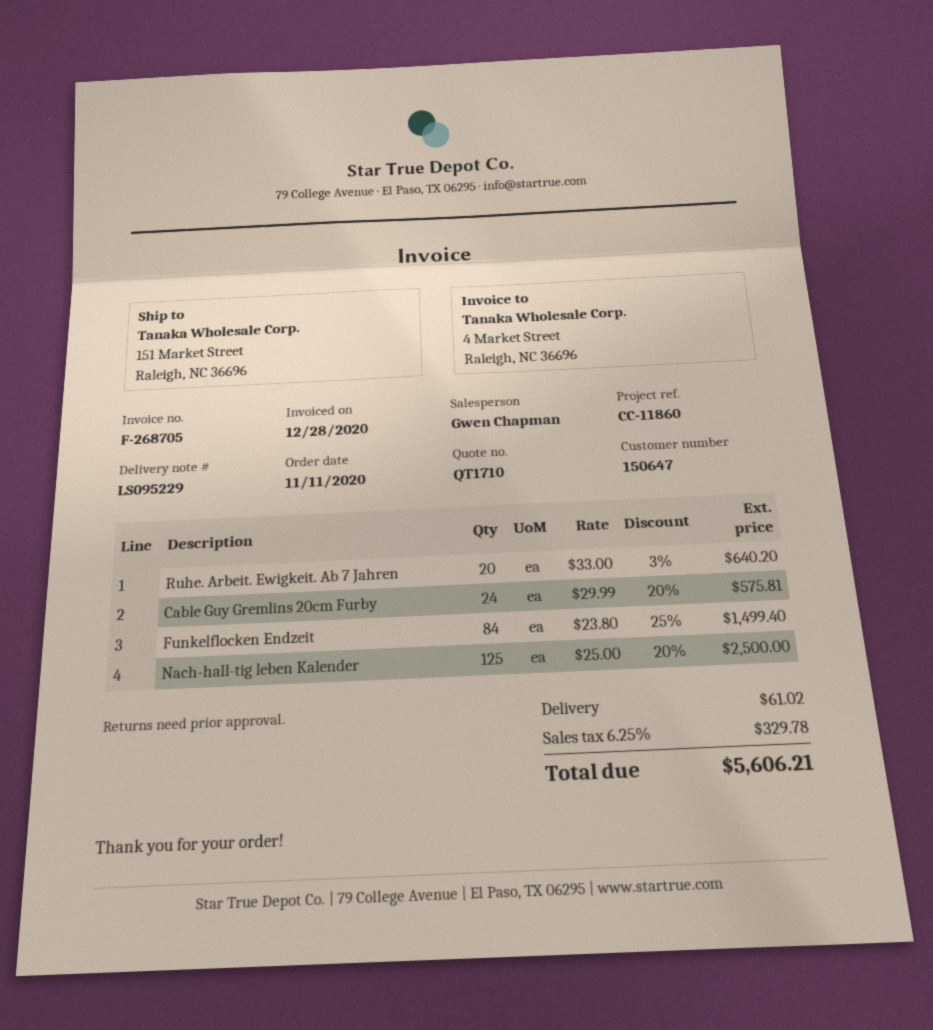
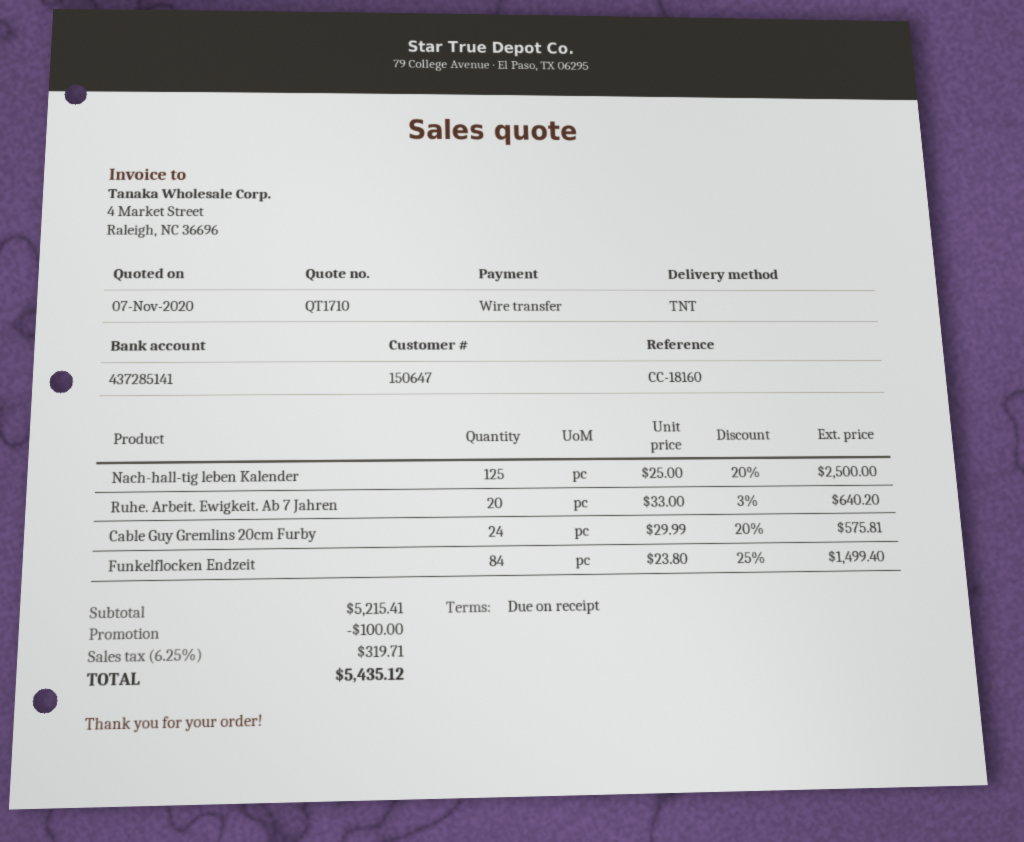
reference: CC-11860 -> CC-18160
discount: none -> 100.00
shipping: 61.02 -> none
tax: 6.25% = 329.78 -> 6.25% = 319.71
total: 5606.21 -> 5435.12

